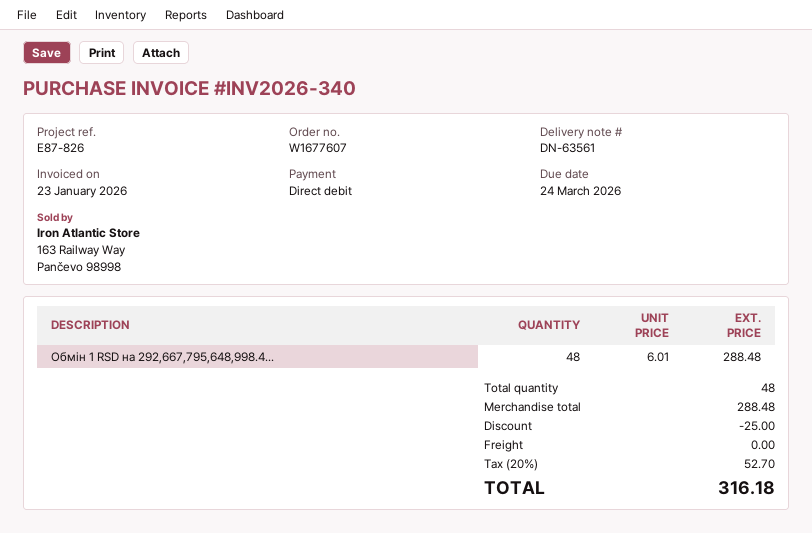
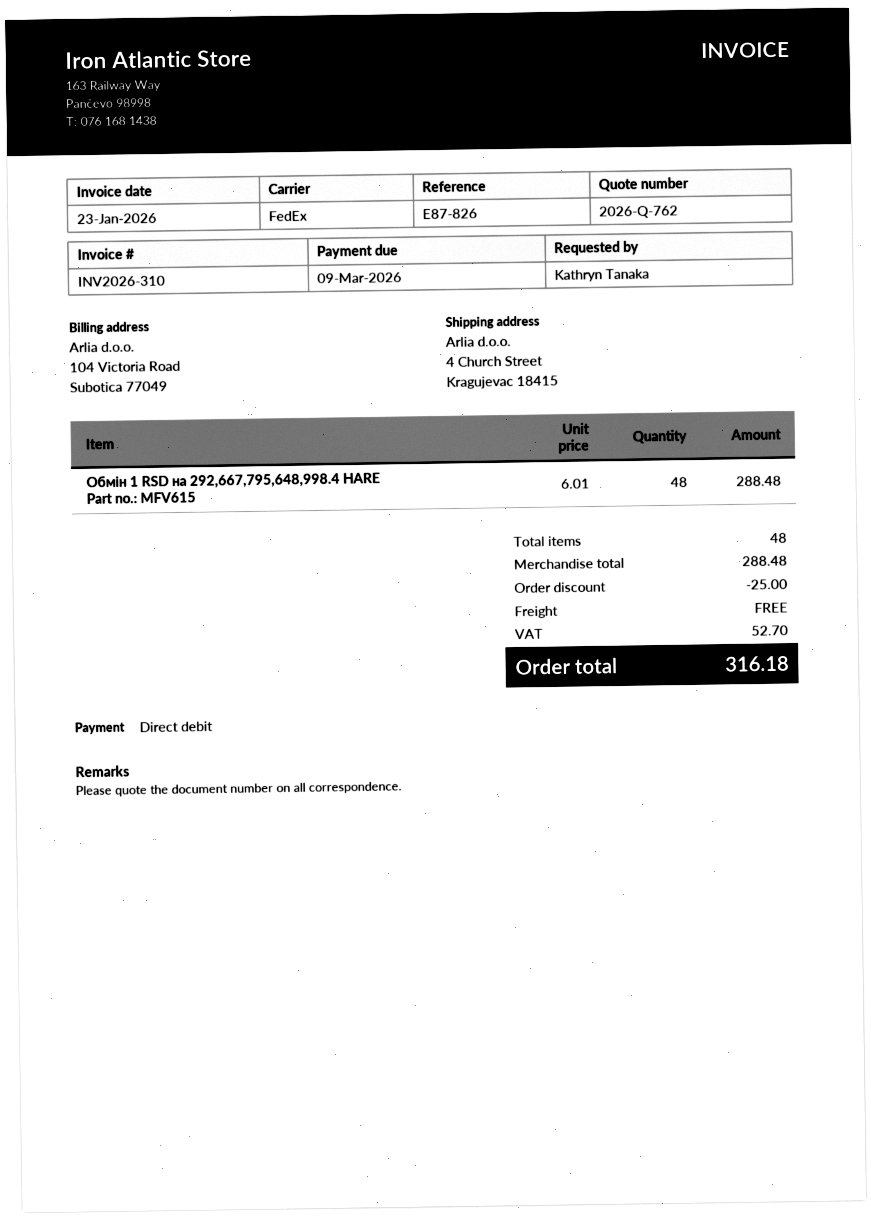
invoice number: INV2026-340 -> INV2026-310
due date: 2026-03-24 -> 2026-03-09

